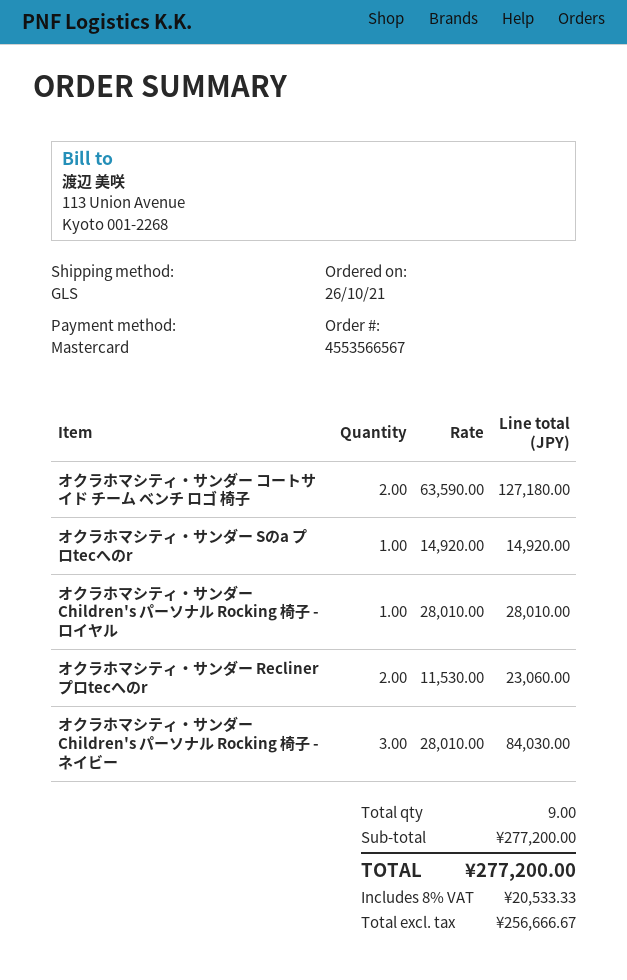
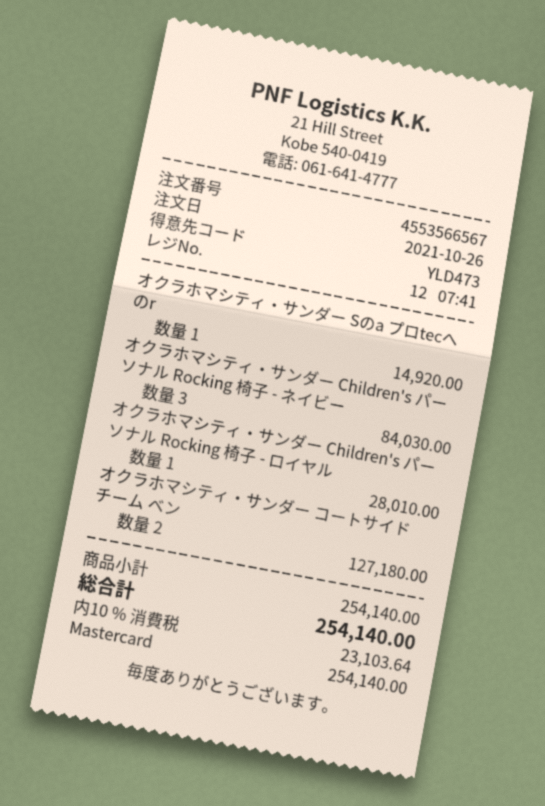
オクラホマシティ・サンダー Recliner プロtecへのr: 2 for 23060.00 -> none
subtotal: 277200.00 -> 254140.00
tax: 8% = 20533.33 -> 10% = 23103.64
total: 277200.00 -> 254140.00

